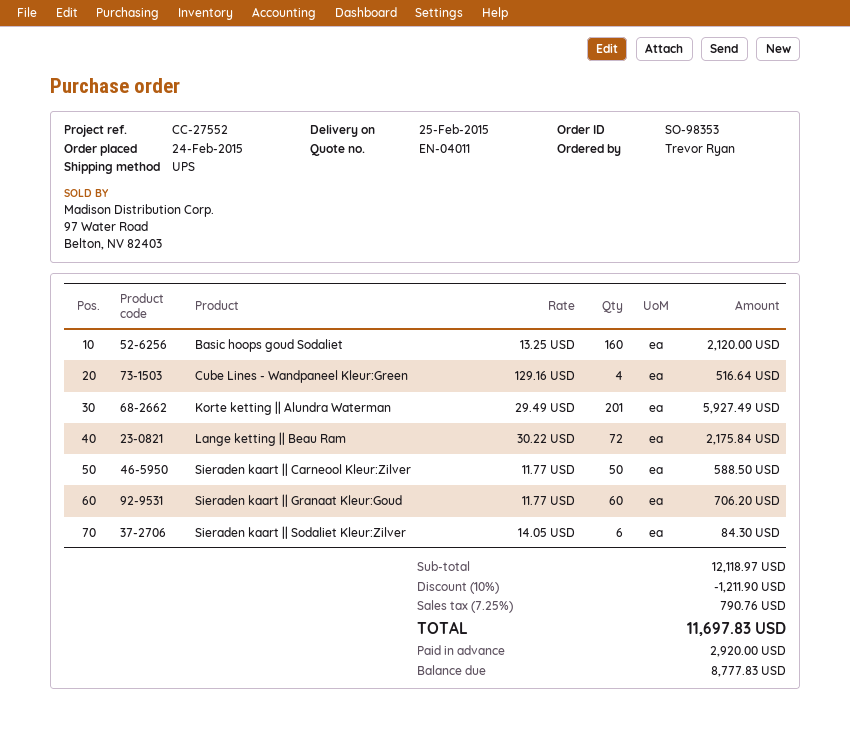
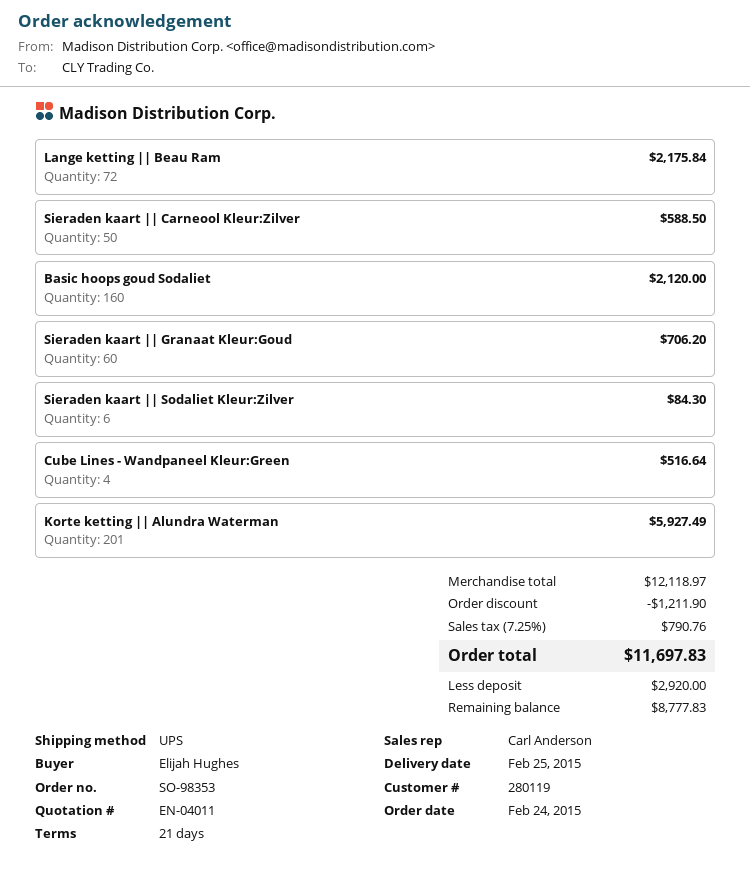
ordered by: Trevor Ryan -> Elijah Hughes

